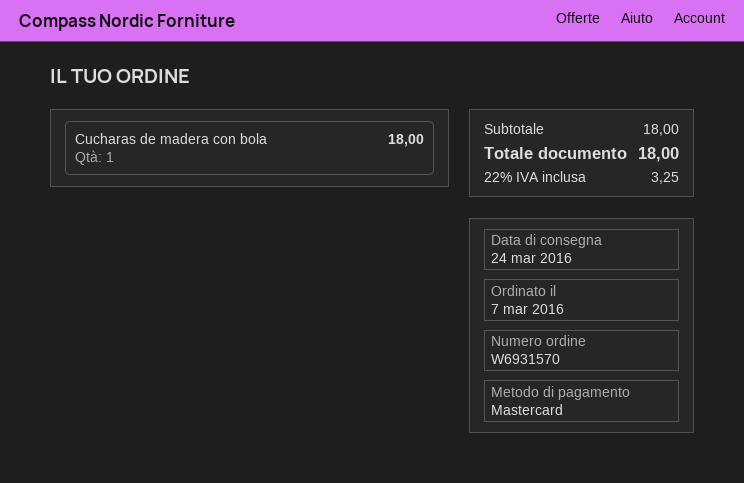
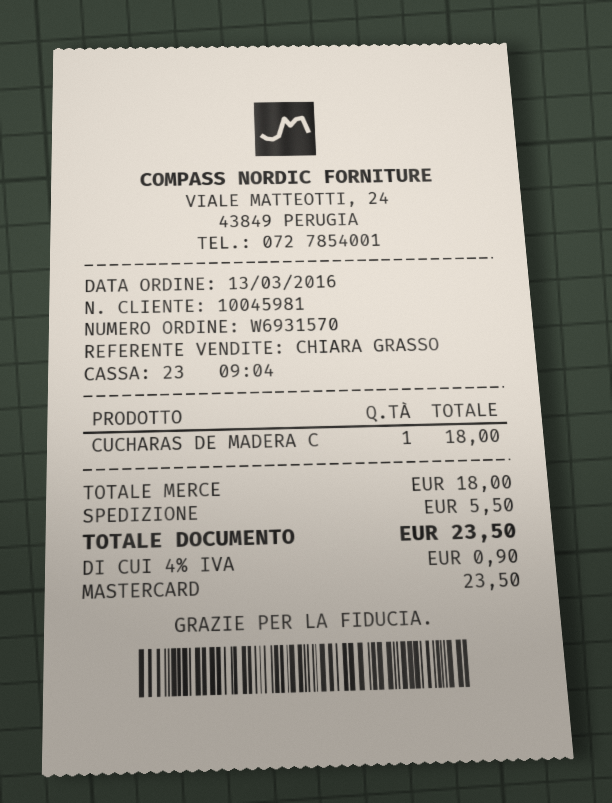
order date: 2016-03-07 -> 2016-03-13
shipping: none -> 5.50
tax: 22% = 3.25 -> 4% = 0.90
total: 18.00 -> 23.50

